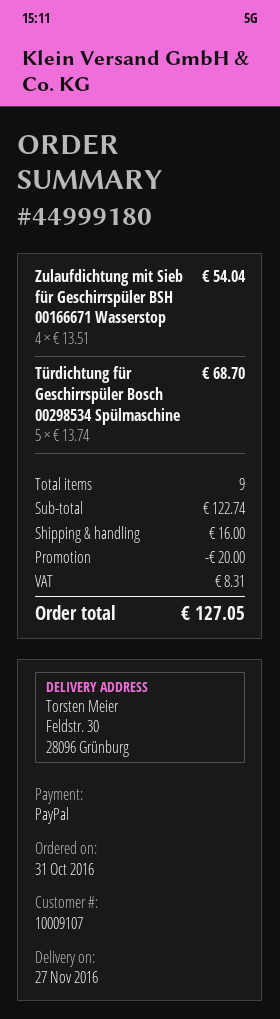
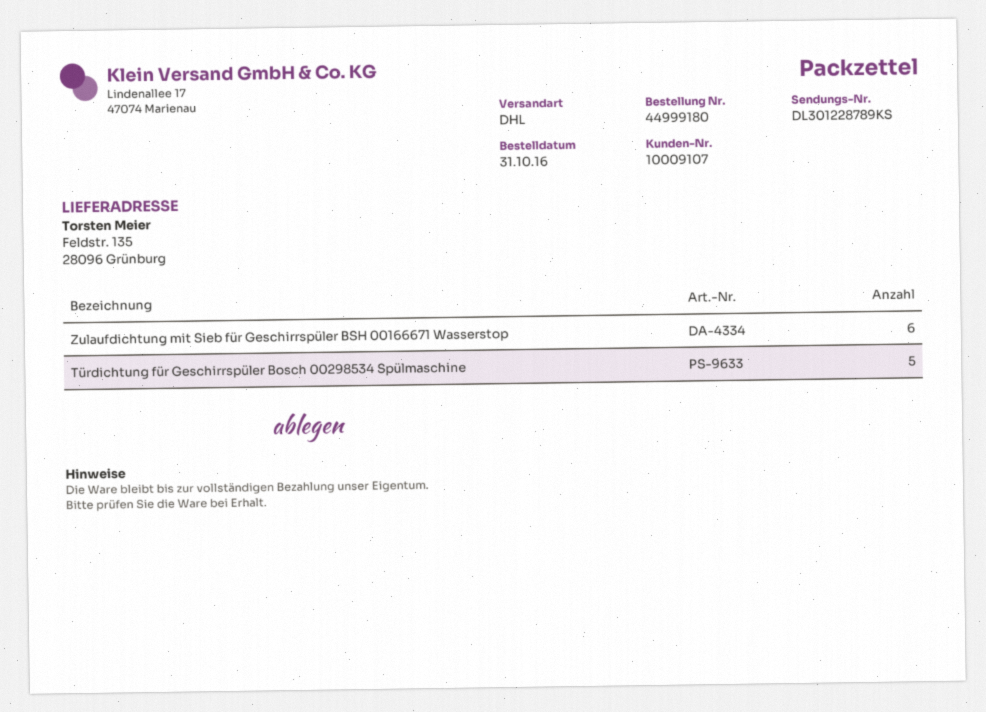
ship to: Feldstr. 30, 28096 Grünburg -> Feldstr. 135, 28096 Grünburg
Zulaufdichtung mit Sieb für Geschirrspüler BSH 00166671 Wasserstop: 4 -> 6

